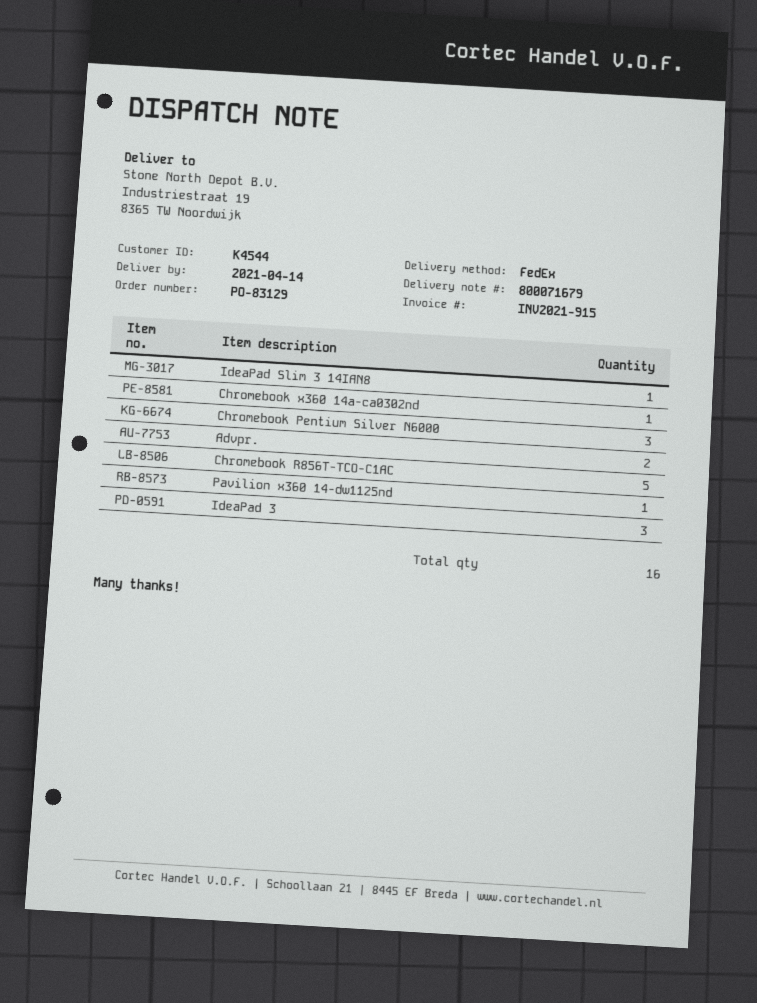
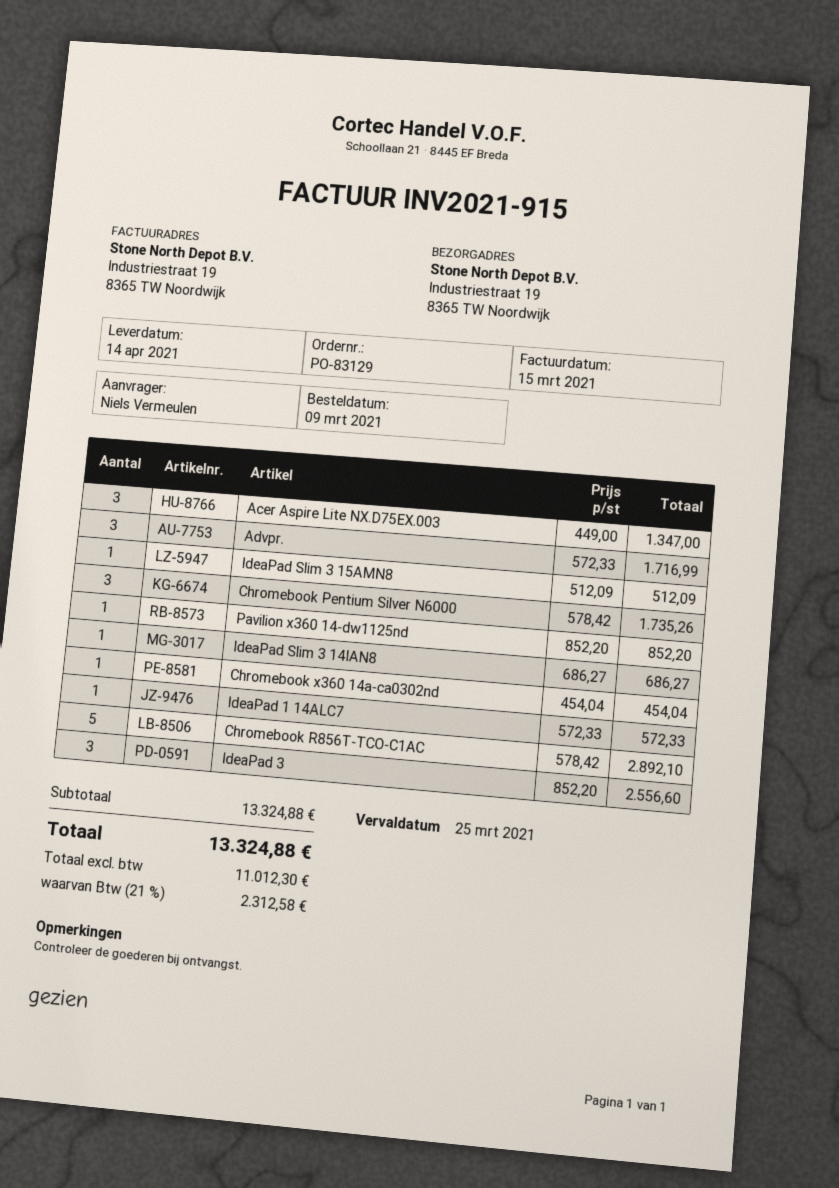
Advpr.: 2 -> 3
Acer Aspire Lite NX.D75EX.003: none -> 3
IdeaPad Slim 3 15AMN8: none -> 1
IdeaPad 1 14ALC7: none -> 1

